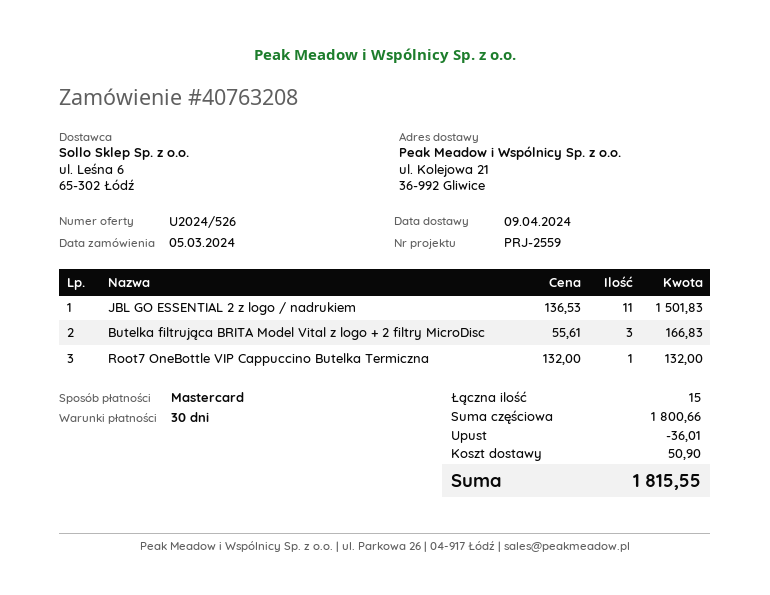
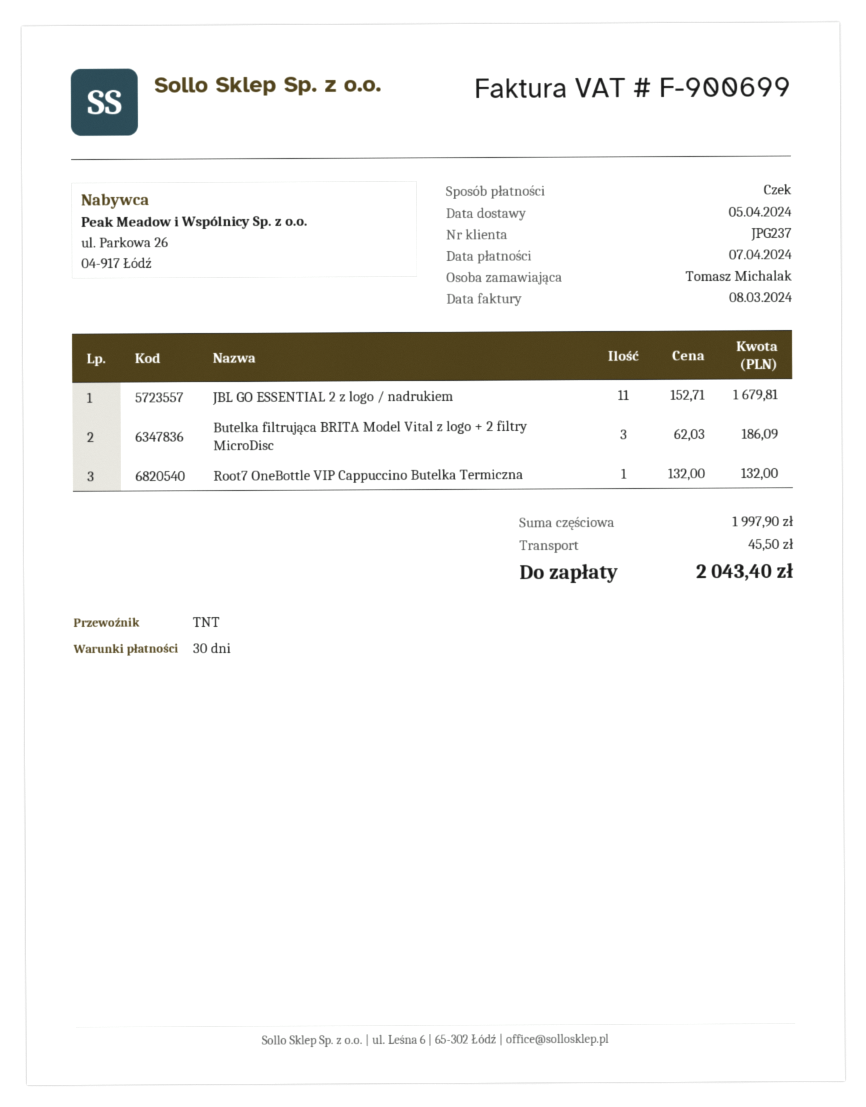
delivery date: 2024-04-09 -> 2024-04-05
payment method: Mastercard -> cheque
JBL GO ESSENTIAL 2 z logo / nadrukiem: 11 x 136.53 = 1501.83 -> 11 x 152.71 = 1679.81
Butelka filtrująca BRITA Model Vital z logo + 2 filtry MicroDisc: 3 x 55.61 = 166.83 -> 3 x 62.03 = 186.09
subtotal: 1800.66 -> 1997.90
discount: 36.01 -> none
shipping: 50.90 -> 45.50
total: 1815.55 -> 2043.40

